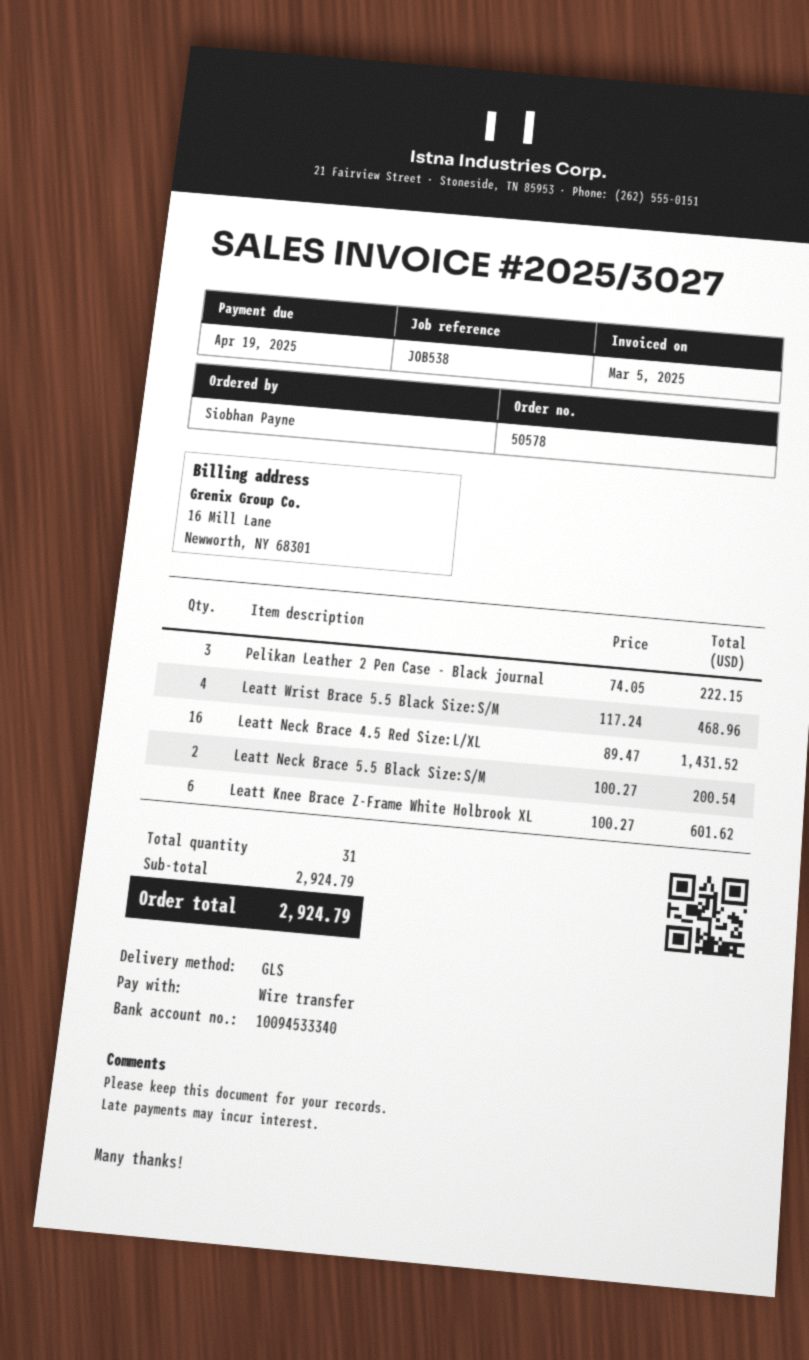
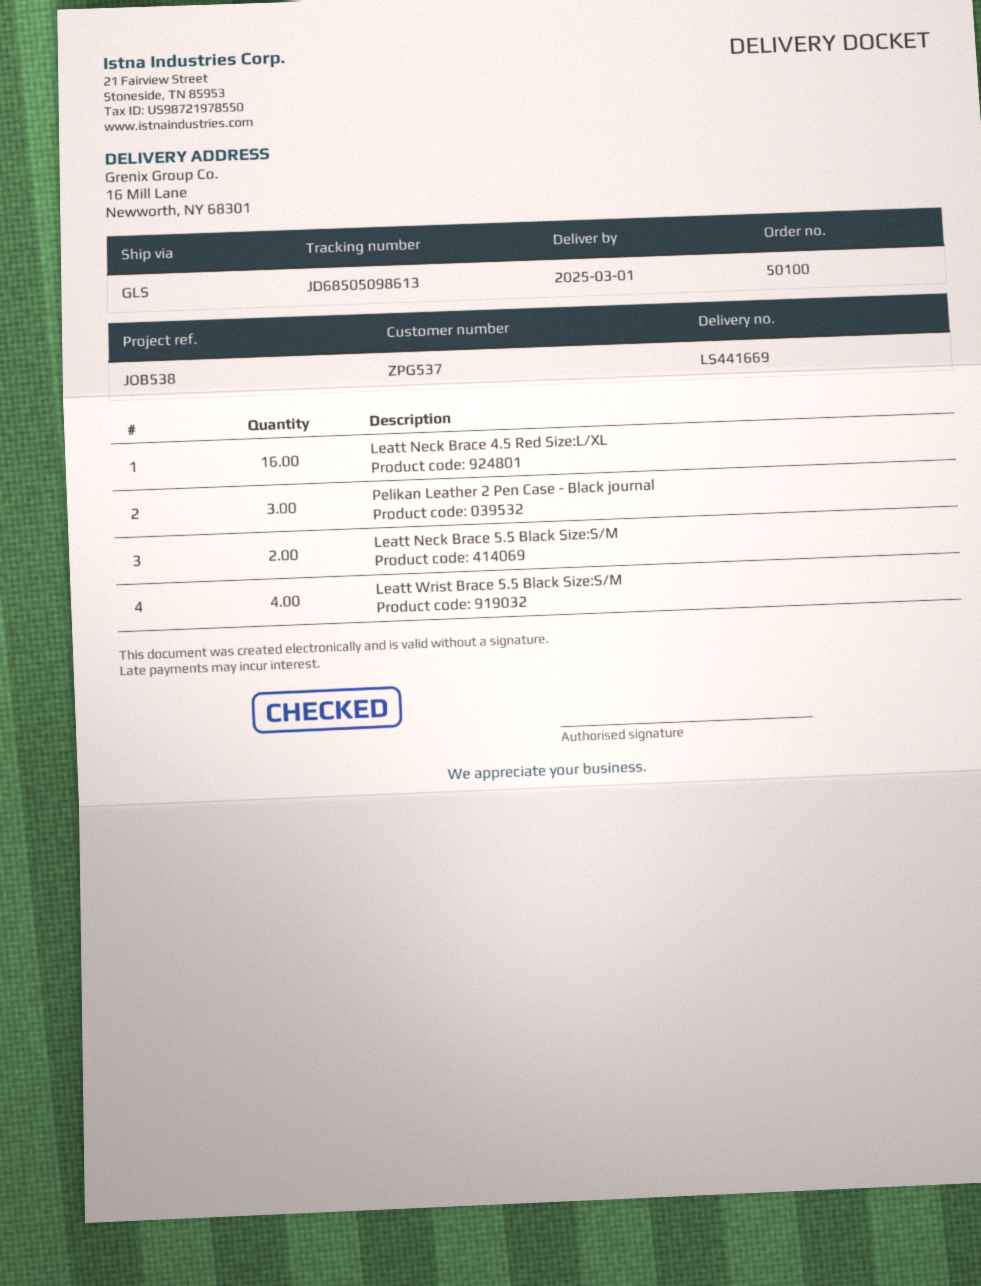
order number: 50578 -> 50100
Leatt Knee Brace Z-Frame White Holbrook XL: 6 -> none

